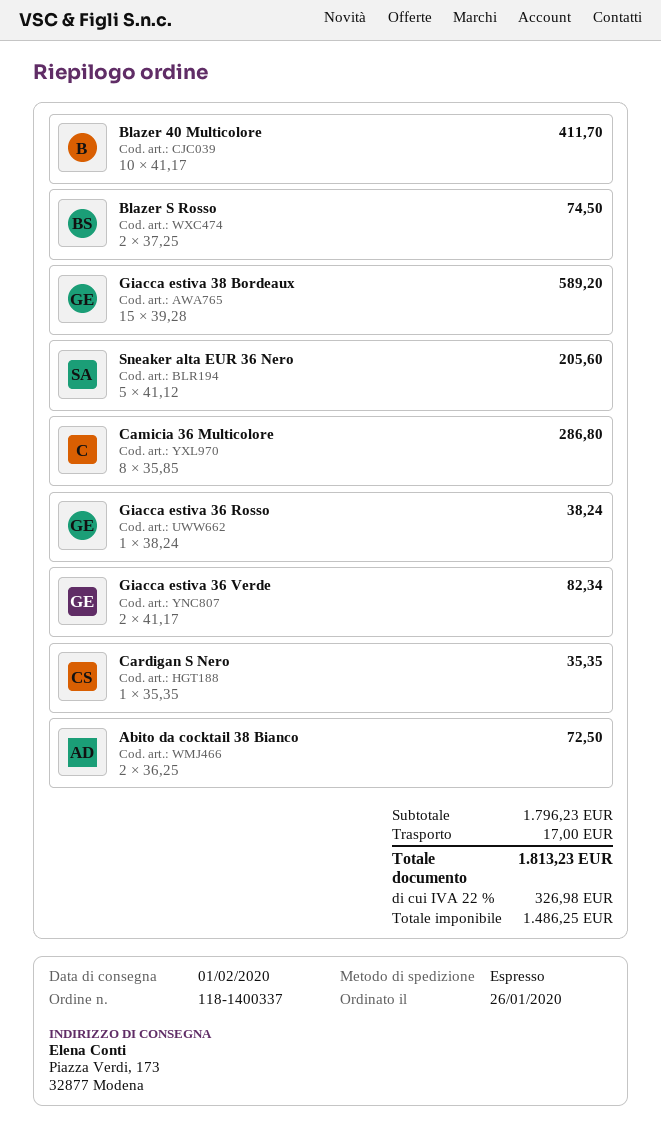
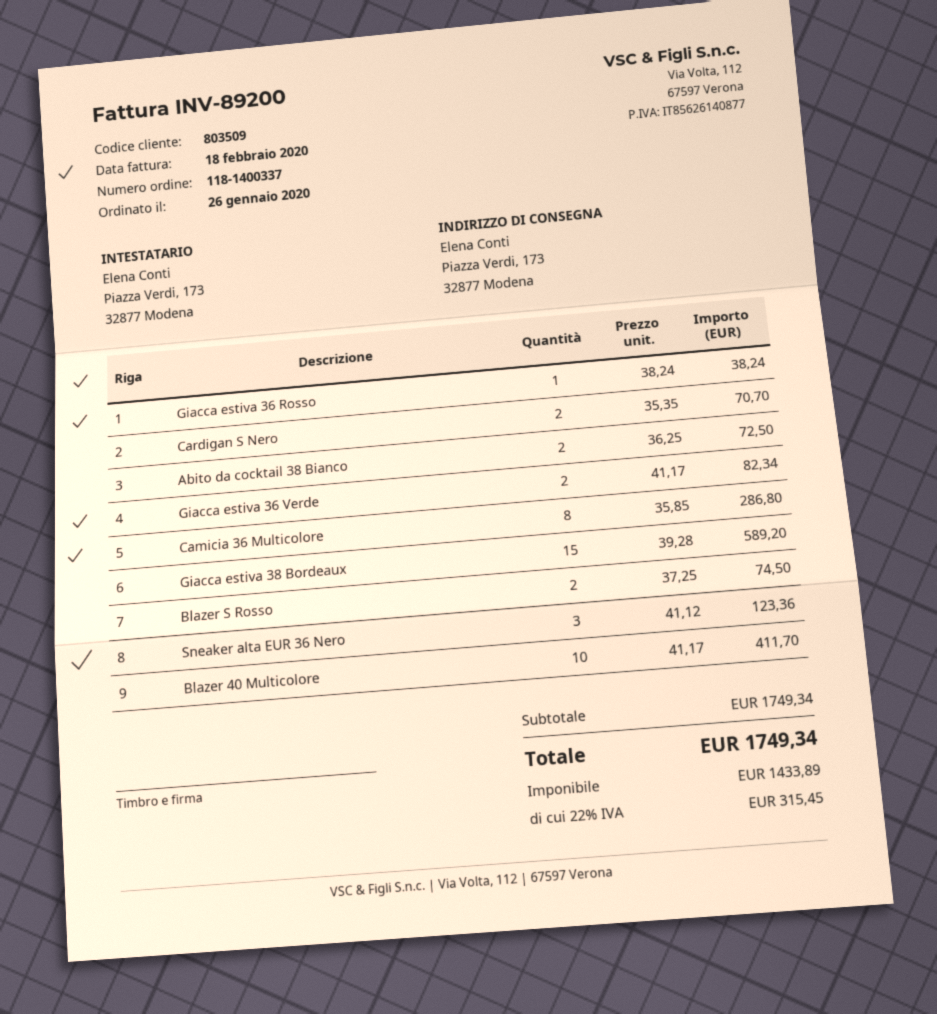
Sneaker alta EUR 36 Nero: 5 x 41.12 = 205.60 -> 3 x 41.12 = 123.36
Cardigan S Nero: 1 x 35.35 = 35.35 -> 2 x 35.35 = 70.70
subtotal: 1796.23 -> 1749.34
shipping: 17.00 -> none
net: 1486.25 -> 1433.89
tax: 22% = 326.98 -> 22% = 315.45
total: 1813.23 -> 1749.34

